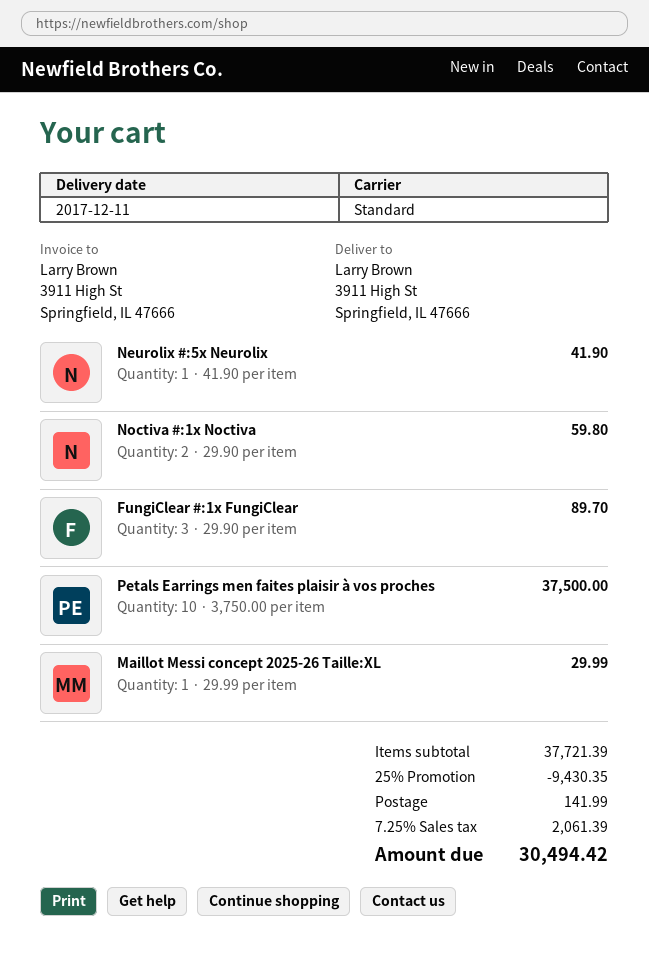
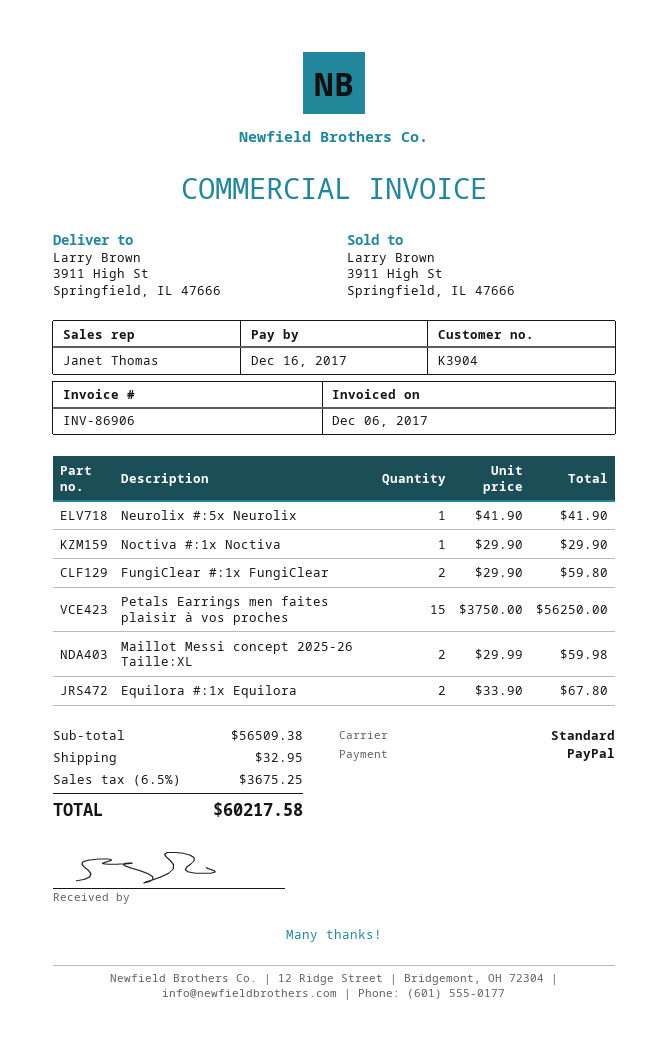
Noctiva #:1x Noctiva: 2 x 29.90 = 59.80 -> 1 x 29.90 = 29.90
FungiClear #:1x FungiClear: 3 x 29.90 = 89.70 -> 2 x 29.90 = 59.80
Petals Earrings men faites plaisir à vos proches: 10 x 3750.00 = 37500.00 -> 15 x 3750.00 = 56250.00
Maillot Messi concept 2025-26 Taille:XL: 1 x 29.99 = 29.99 -> 2 x 29.99 = 59.98
Equilora #:1x Equilora: none -> 2 x 33.90 = 67.80
subtotal: 37721.39 -> 56509.38
discount: 25% = 9430.35 -> none
shipping: 141.99 -> 32.95
tax: 7.25% = 2061.39 -> 6.5% = 3675.25
total: 30494.42 -> 60217.58

